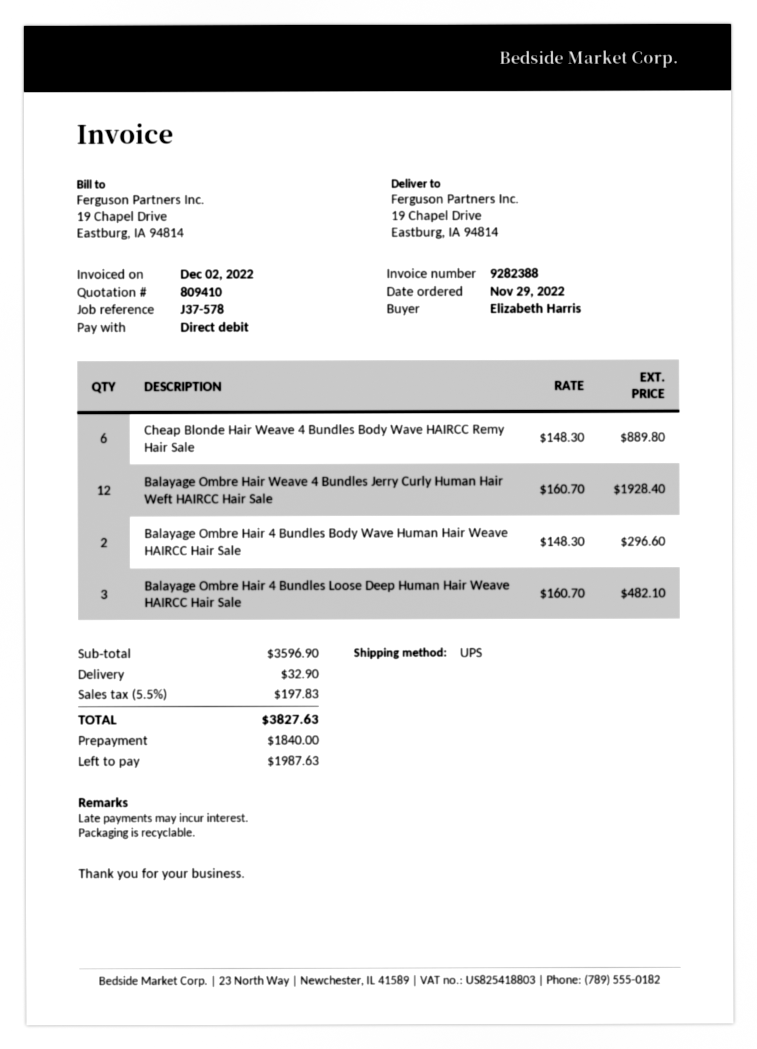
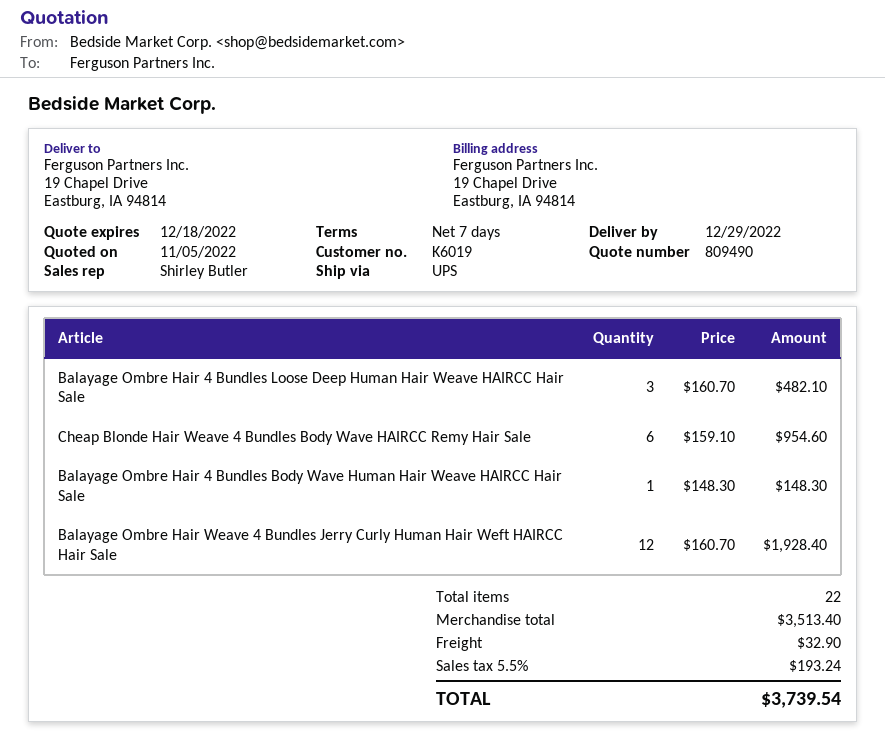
quote number: 809410 -> 809490
Cheap Blonde Hair Weave 4 Bundles Body Wave HAIRCC Remy Hair Sale: 6 x 148.30 = 889.80 -> 6 x 159.10 = 954.60
Balayage Ombre Hair 4 Bundles Body Wave Human Hair Weave HAIRCC Hair Sale: 2 x 148.30 = 296.60 -> 1 x 148.30 = 148.30
subtotal: 3596.90 -> 3513.40
tax: 5.5% = 197.83 -> 5.5% = 193.24
total: 3827.63 -> 3739.54

